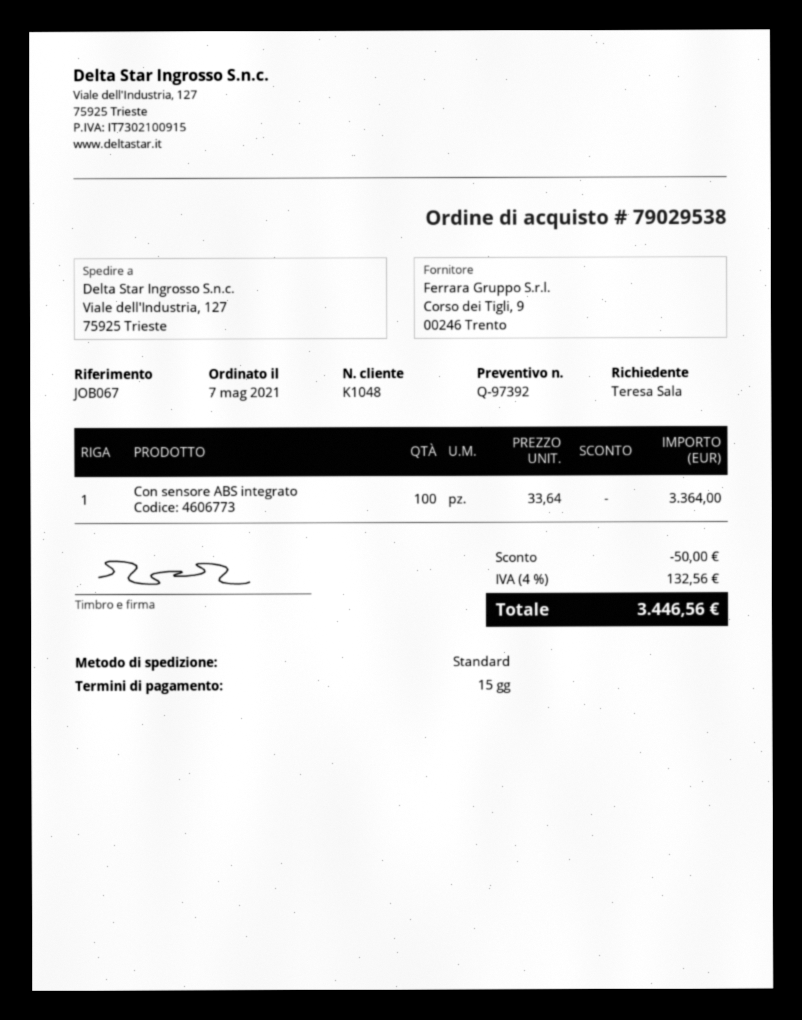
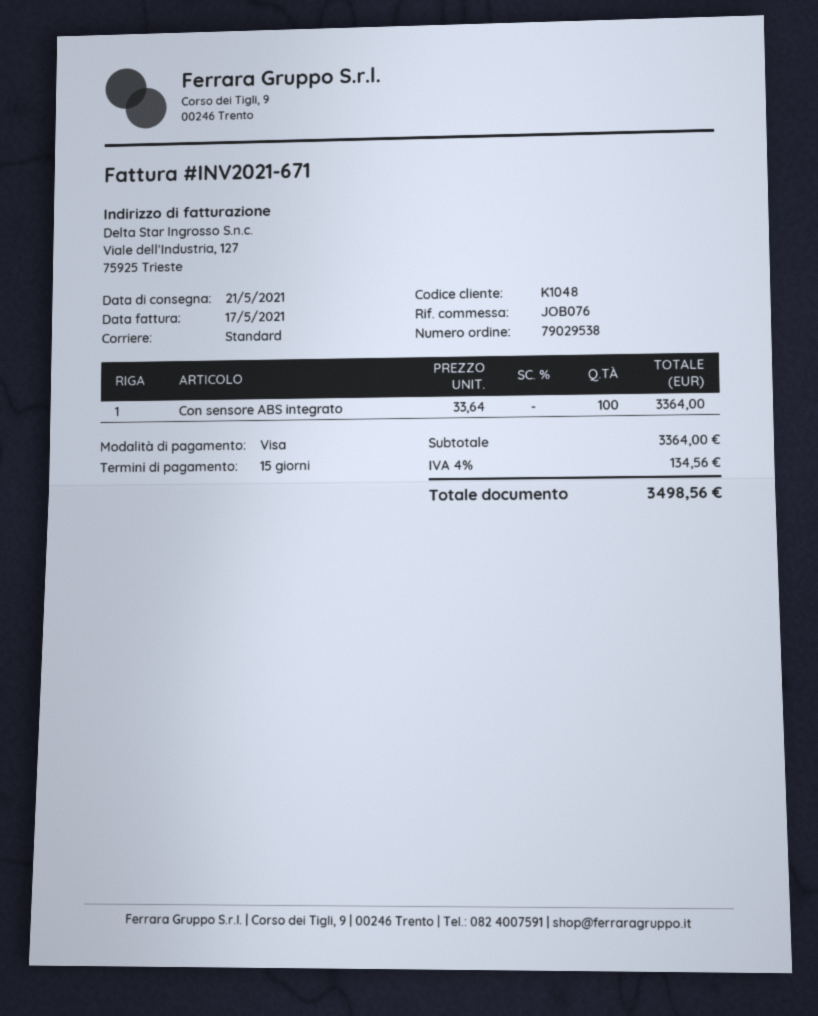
reference: JOB067 -> JOB076
discount: 50.00 -> none
tax: 4% = 132.56 -> 4% = 134.56
total: 3446.56 -> 3498.56

